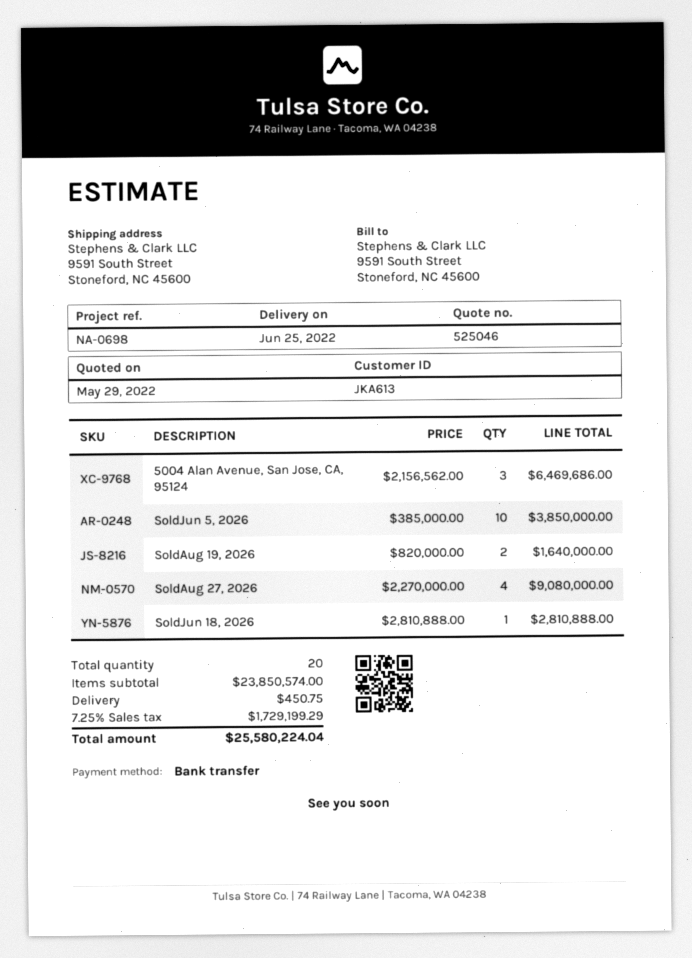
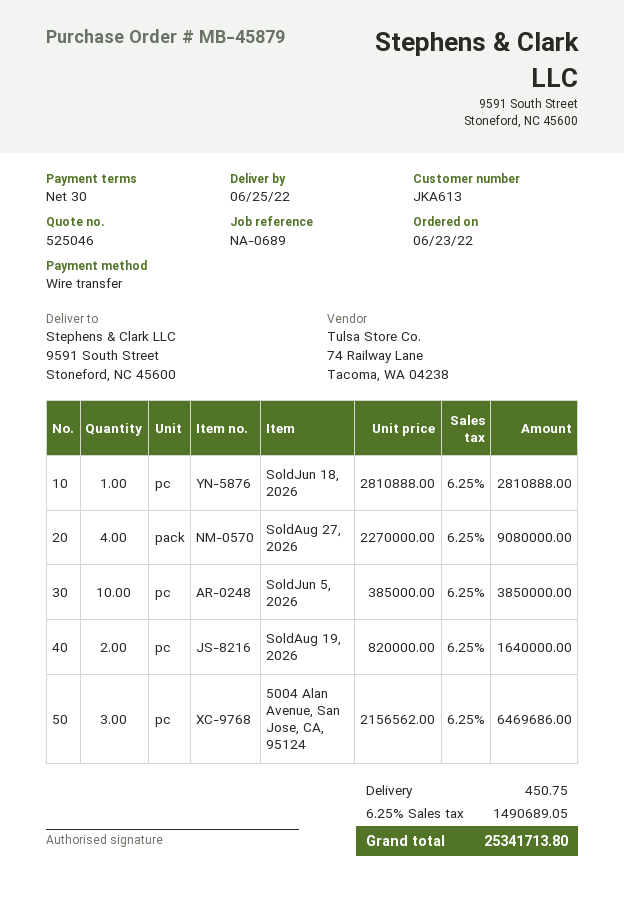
reference: NA-0698 -> NA-0689
tax: 7.25% = 1729199.29 -> 6.25% = 1490689.05
total: 25580224.04 -> 25341713.80

